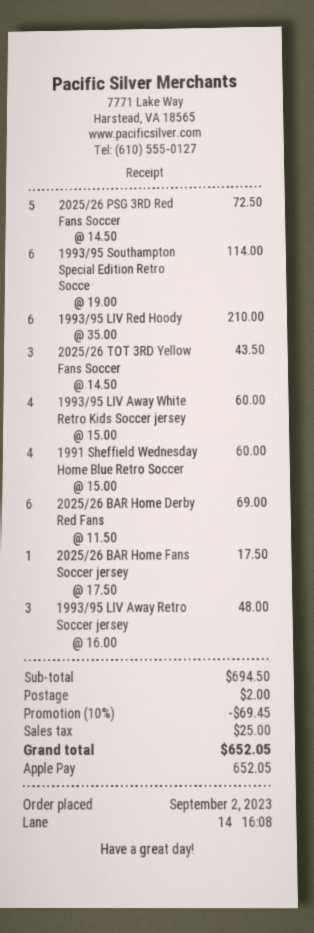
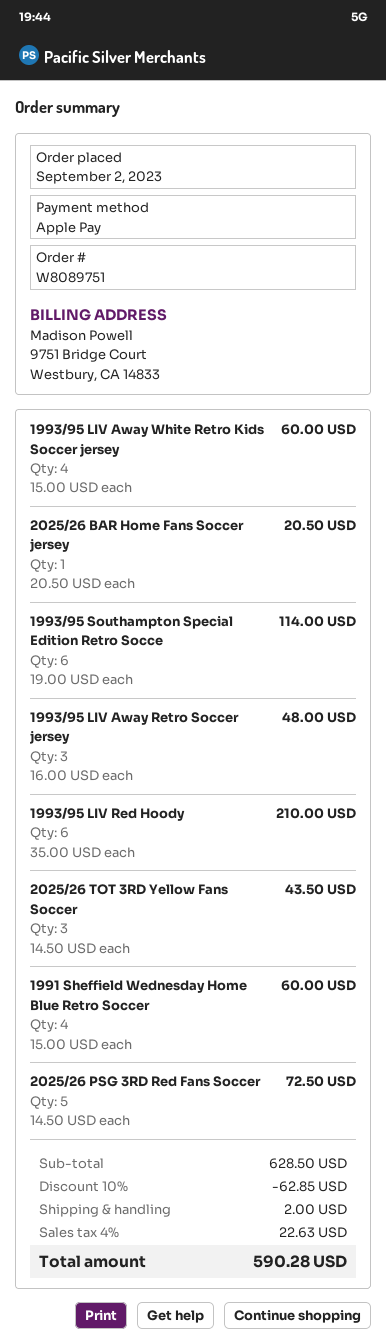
2025/26 BAR Home Derby Red Fans: 6 x 11.50 = 69.00 -> none
2025/26 BAR Home Fans Soccer jersey: 1 x 17.50 = 17.50 -> 1 x 20.50 = 20.50
subtotal: 694.50 -> 628.50
discount: 10% = 69.45 -> 10% = 62.85
tax: 25.00 -> 22.63
total: 652.05 -> 590.28

